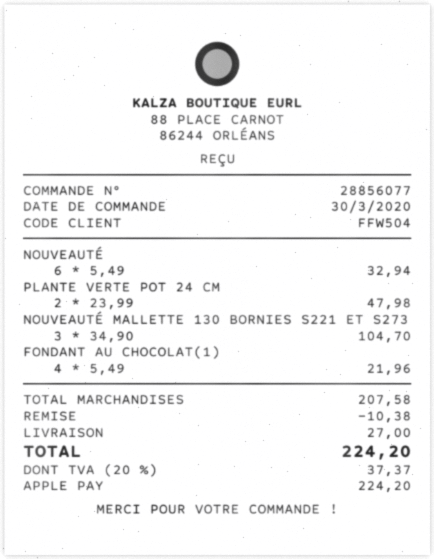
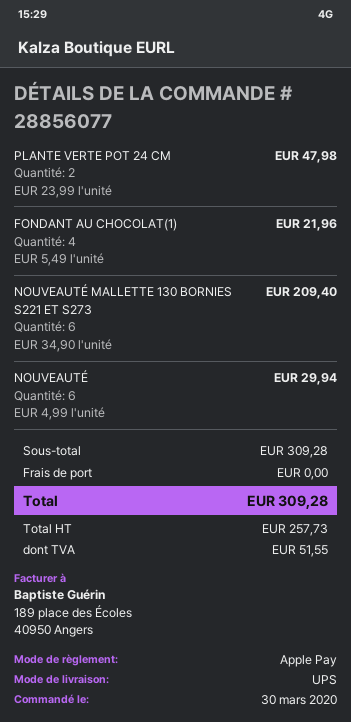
NOUVEAUTÉ: 6 x 5.49 = 32.94 -> 6 x 4.99 = 29.94
NOUVEAUTÉ MALLETTE 130 BORNIES S221 ET S273: 3 x 34.90 = 104.70 -> 6 x 34.90 = 209.40
subtotal: 207.58 -> 309.28
discount: 10.38 -> none
shipping: 27.00 -> 0.00
tax: 37.37 -> 51.55
total: 224.20 -> 309.28

